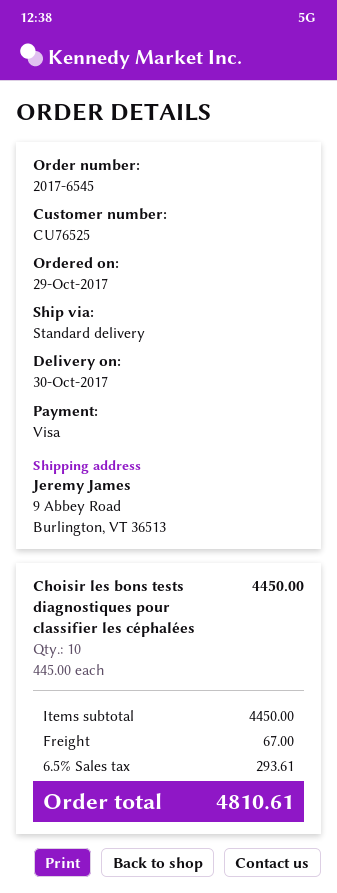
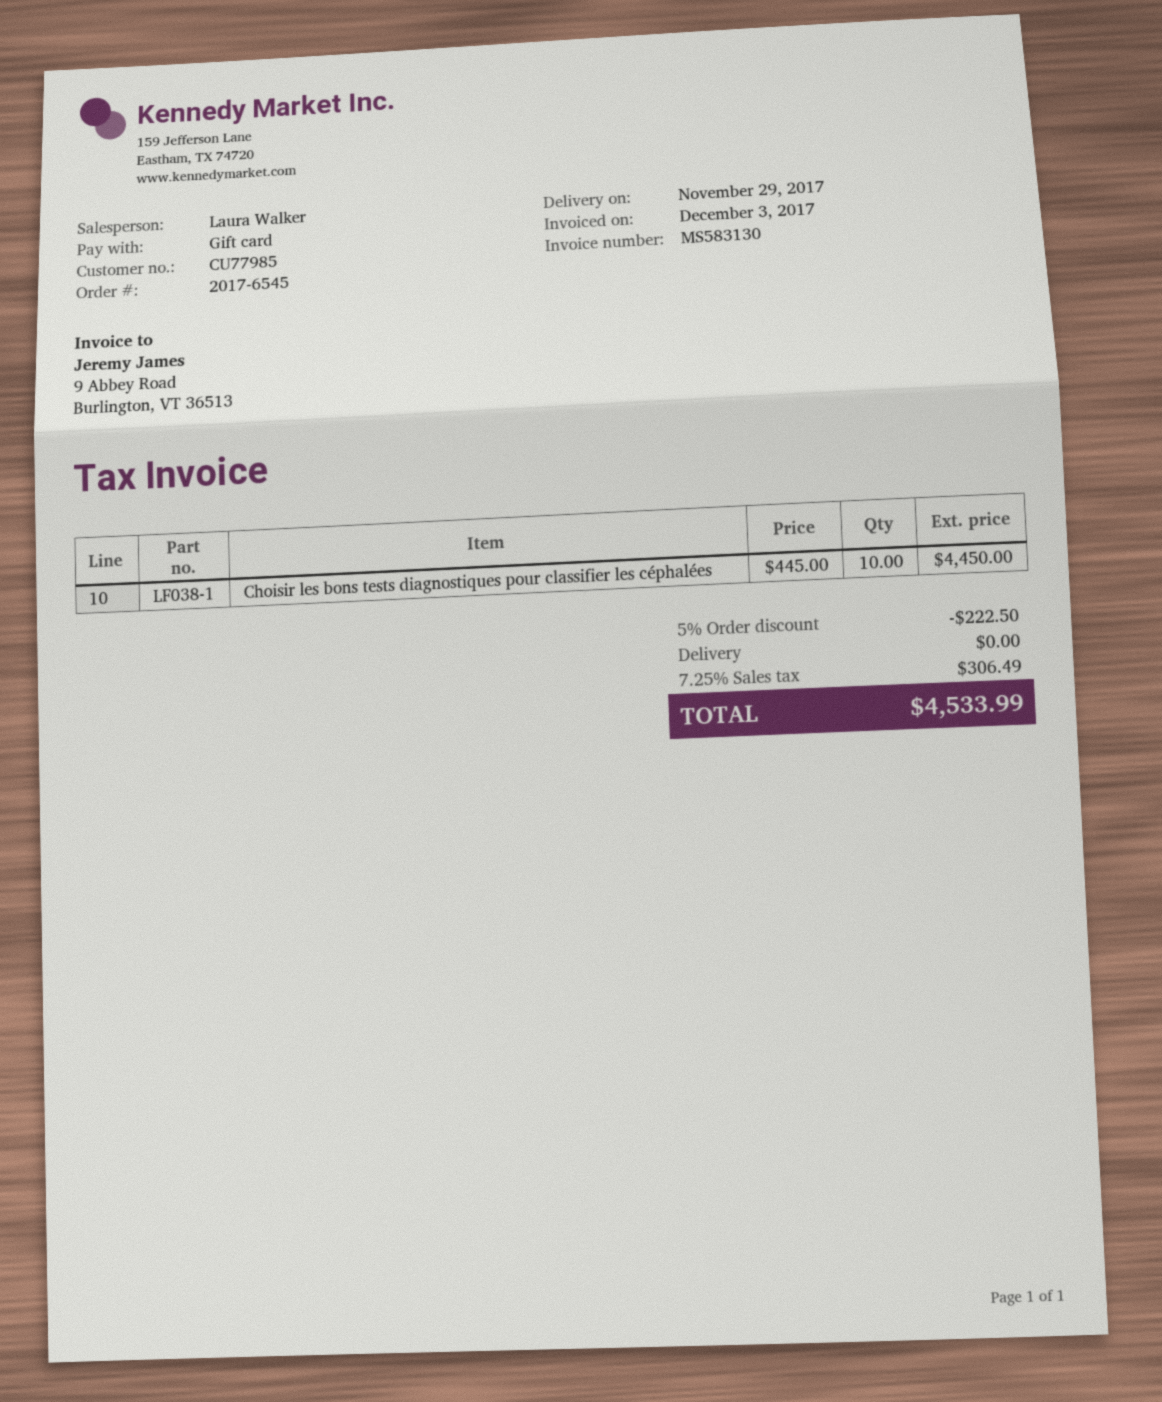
delivery date: 2017-10-30 -> 2017-11-29
customer number: CU76525 -> CU77985
payment method: Visa -> gift card
discount: none -> 5% = 222.50
shipping: 67.00 -> 0.00
tax: 6.5% = 293.61 -> 7.25% = 306.49
total: 4810.61 -> 4533.99

